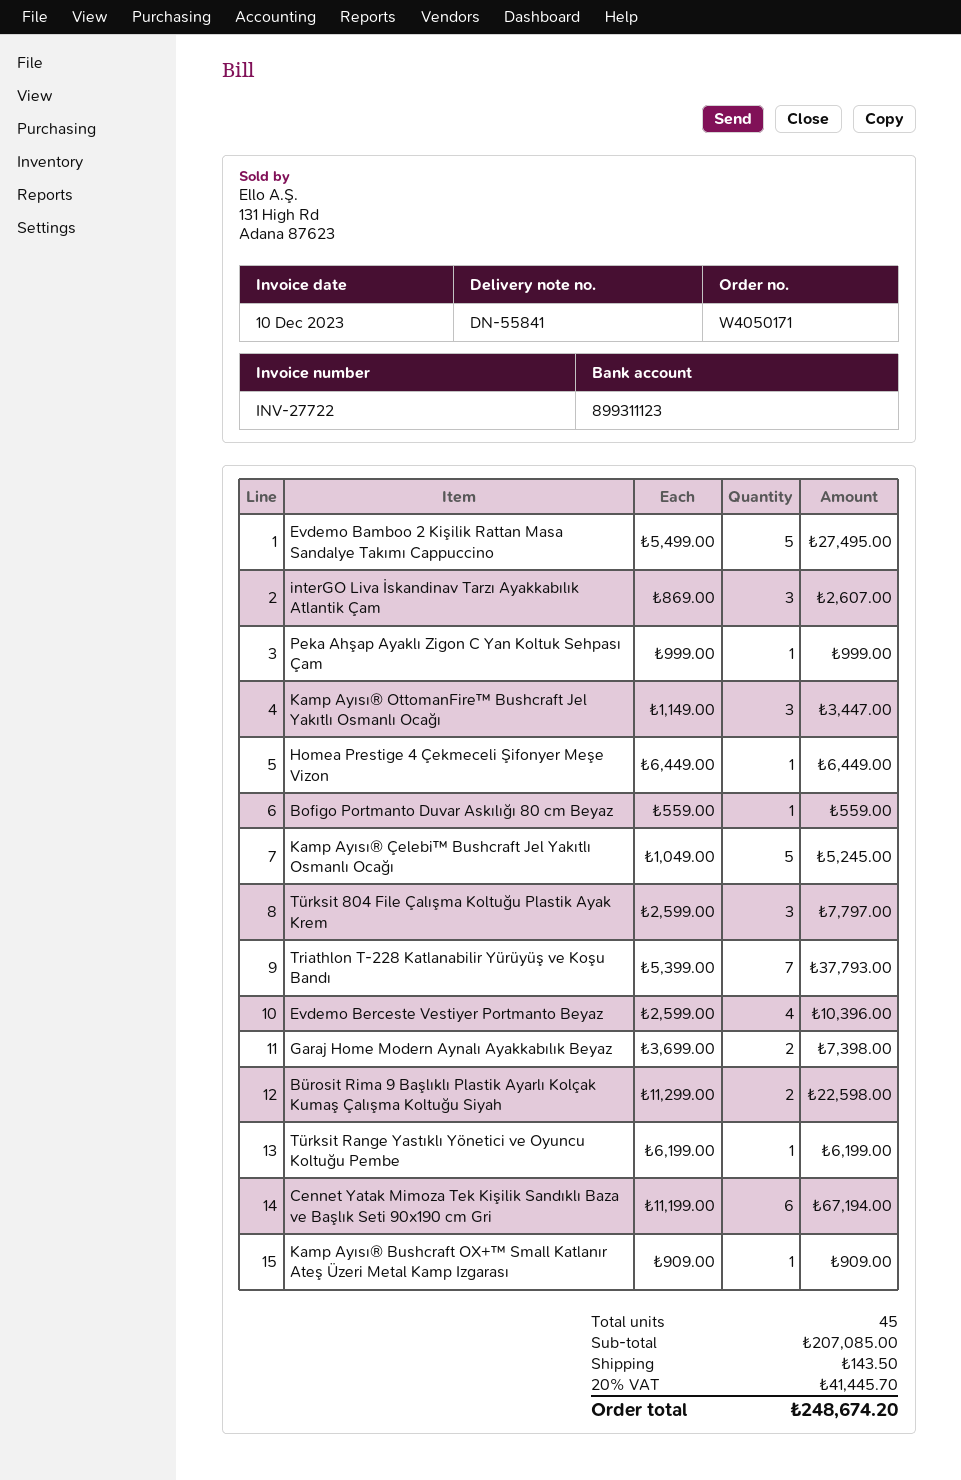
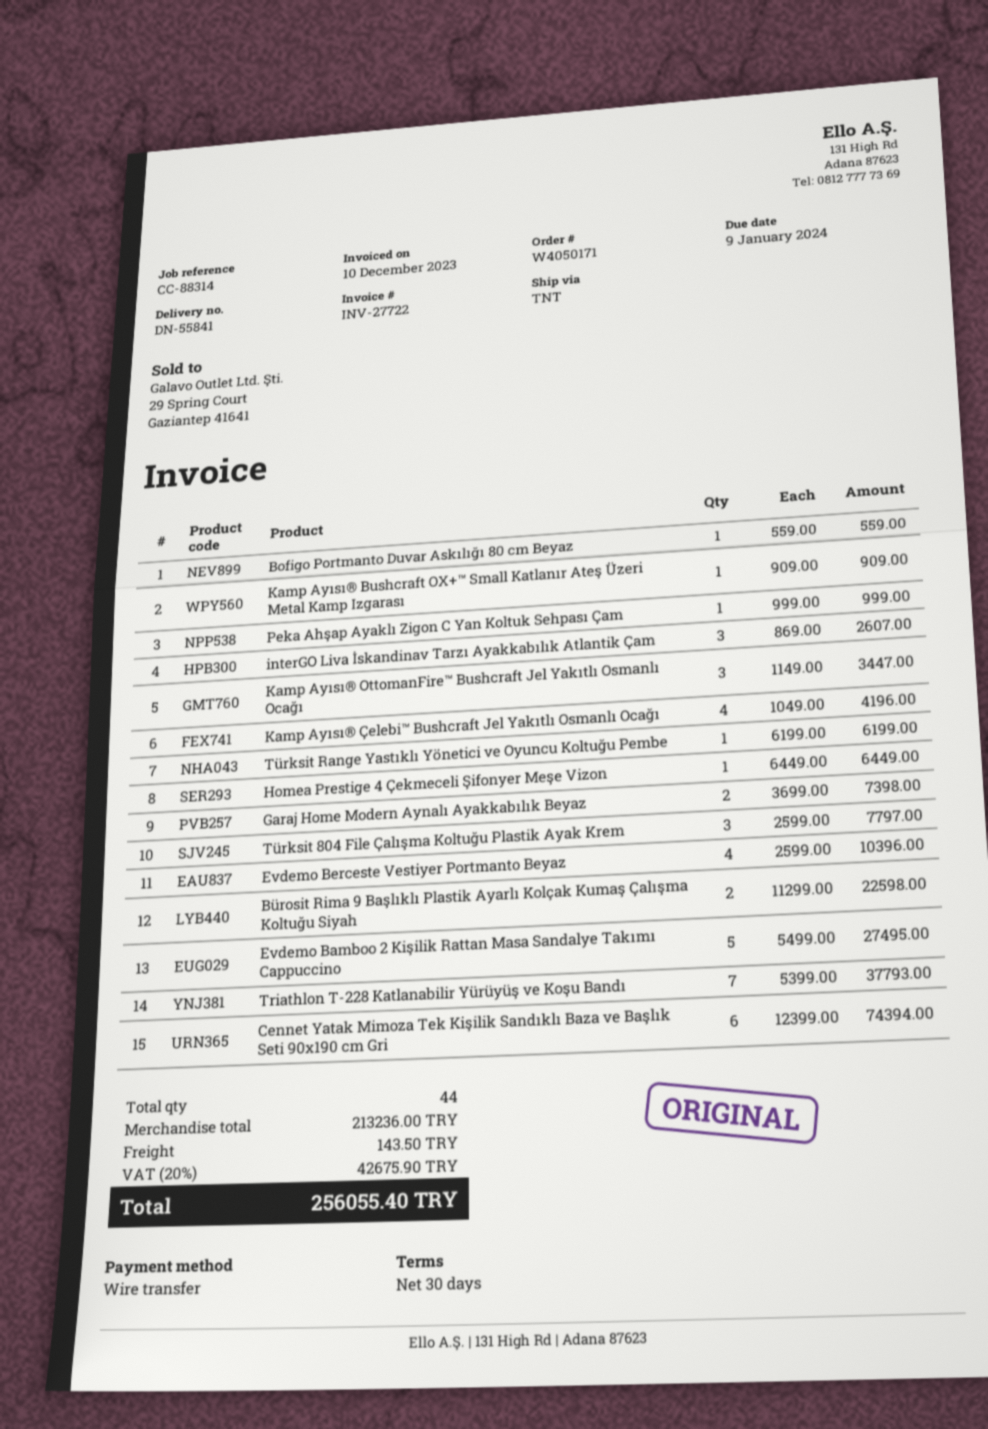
Kamp Ayısı® Çelebi™ Bushcraft Jel Yakıtlı Osmanlı Ocağı: 5 x 1049.00 = 5245.00 -> 4 x 1049.00 = 4196.00
Cennet Yatak Mimoza Tek Kişilik Sandıklı Baza ve Başlık Seti 90x190 cm Gri: 6 x 11199.00 = 67194.00 -> 6 x 12399.00 = 74394.00
total quantity: 45 -> 44
subtotal: 207085.00 -> 213236.00
tax: 20% = 41445.70 -> 20% = 42675.90
total: 248674.20 -> 256055.40

